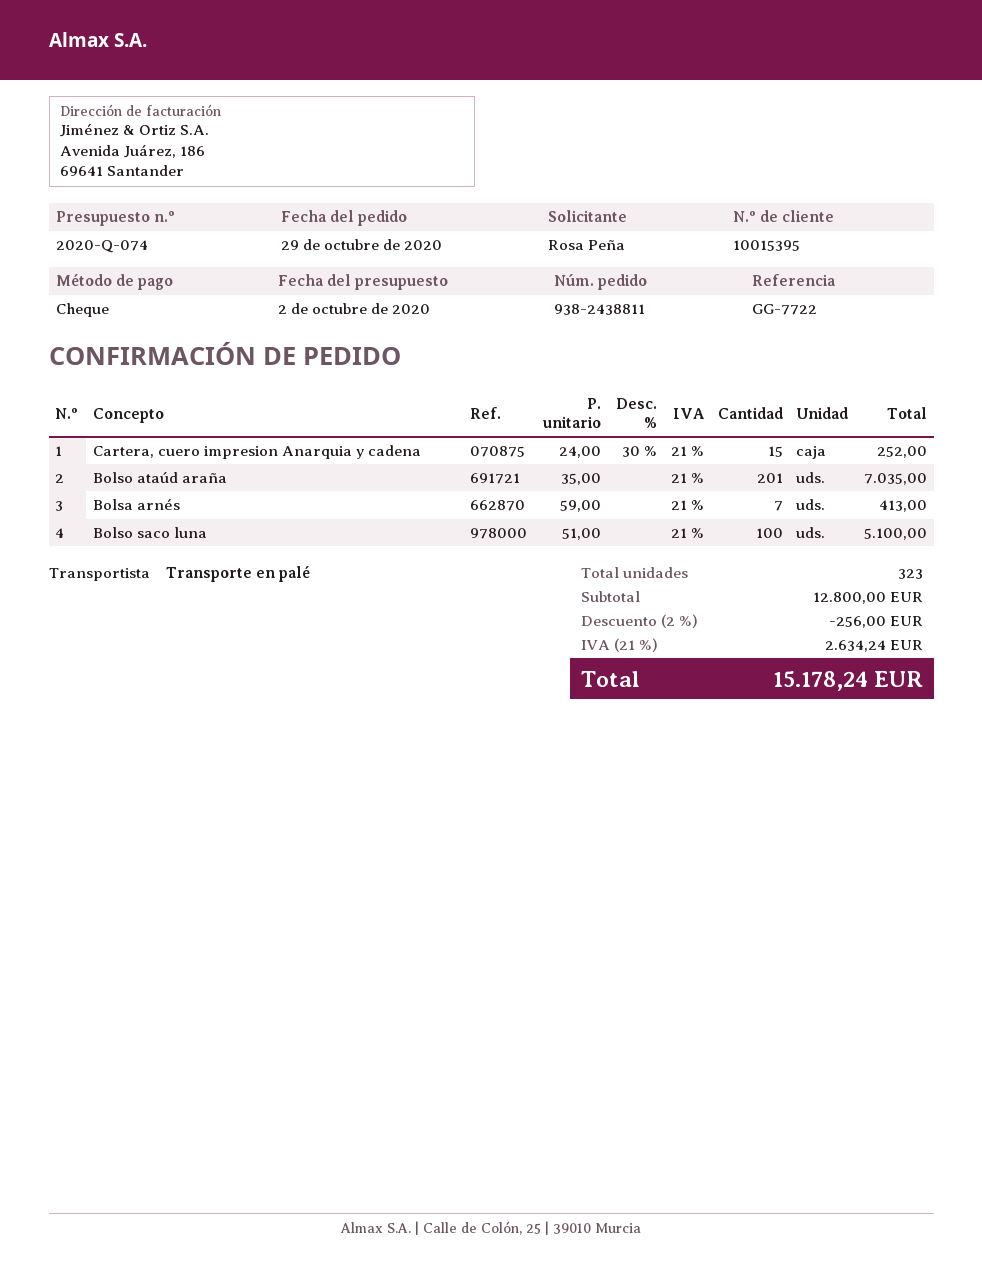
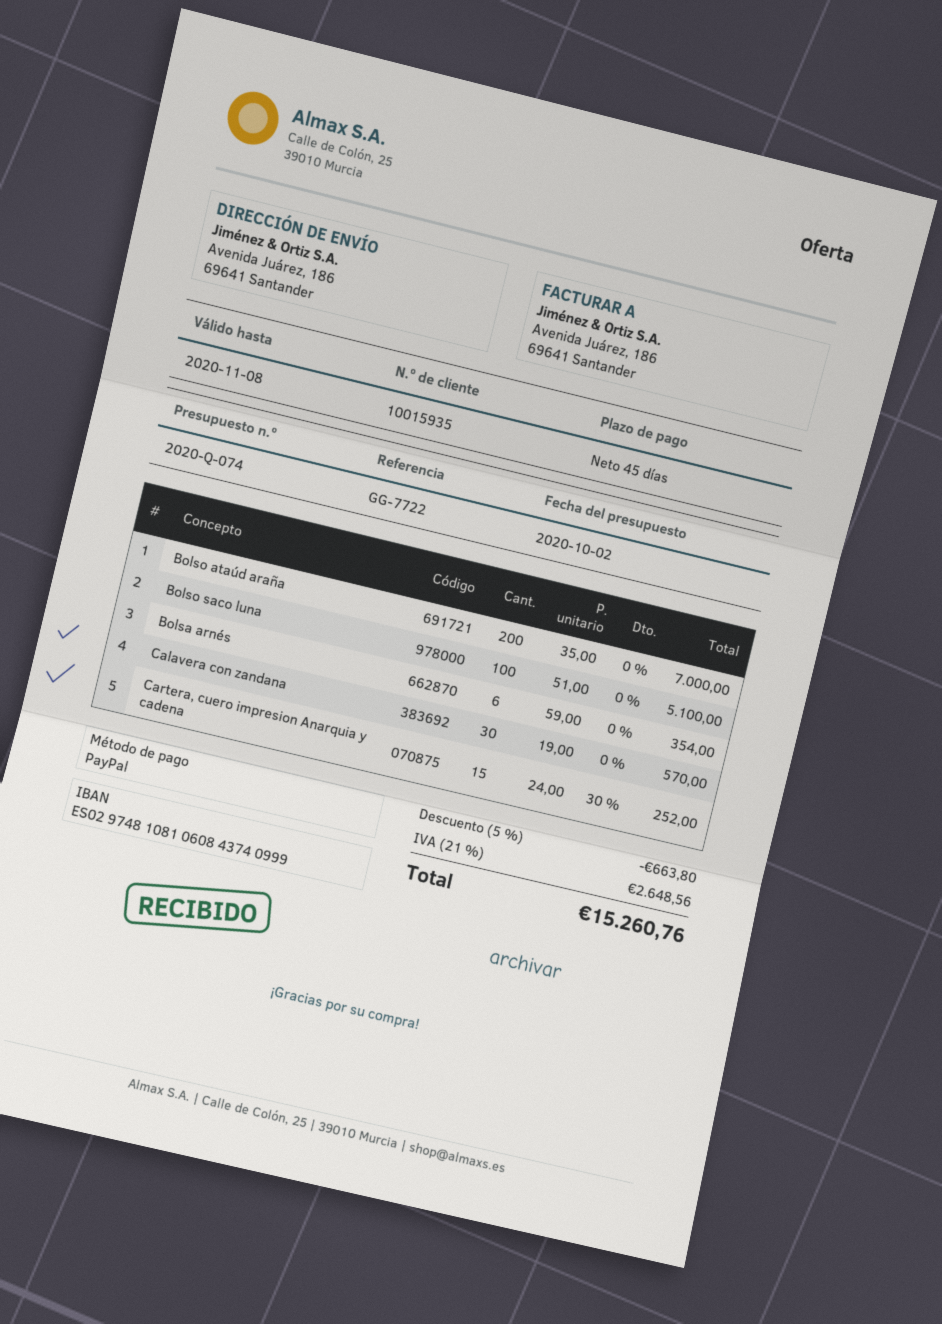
customer number: 10015395 -> 10015935
payment method: cheque -> PayPal
Bolso ataúd araña: 201 x 35.00 = 7035.00 -> 200 x 35.00 = 7000.00
Bolsa arnés: 7 x 59.00 = 413.00 -> 6 x 59.00 = 354.00
Calavera con zandana: none -> 30 x 19.00 = 570.00
discount: 2% = 256.00 -> 5% = 663.80
tax: 21% = 2634.24 -> 21% = 2648.56
total: 15178.24 -> 15260.76

